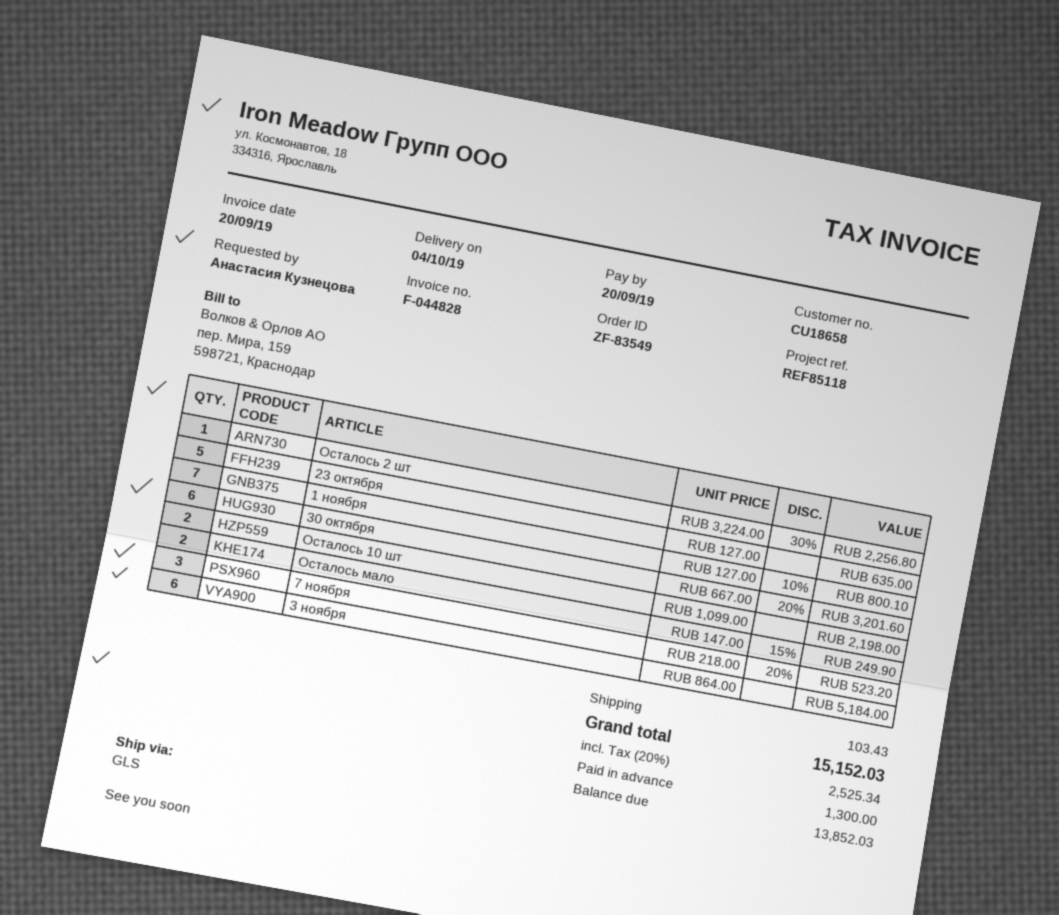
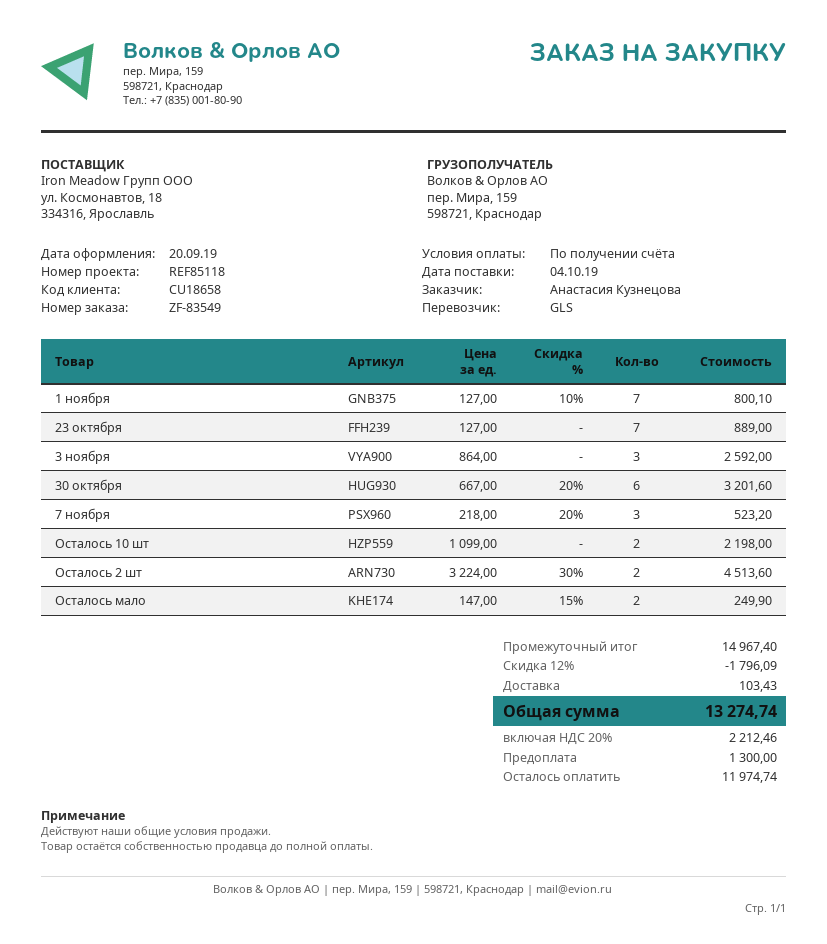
Осталось 2 шт: 1 x 3224.00 - 30% = 2256.80 -> 2 x 3224.00 - 30% = 4513.60
23 октября: 5 x 127.00 = 635.00 -> 7 x 127.00 = 889.00
3 ноября: 6 x 864.00 = 5184.00 -> 3 x 864.00 = 2592.00
discount: none -> 12% = 1796.09
tax: 20% = 2525.34 -> 20% = 2212.46
total: 15152.03 -> 13274.74
balance: 13852.03 -> 11974.74

